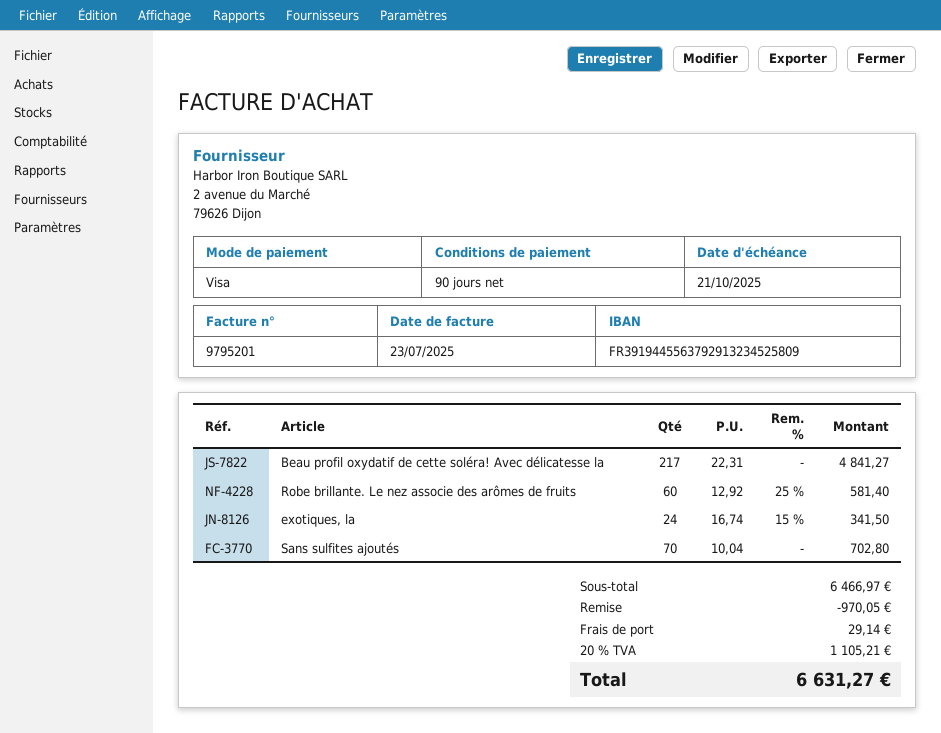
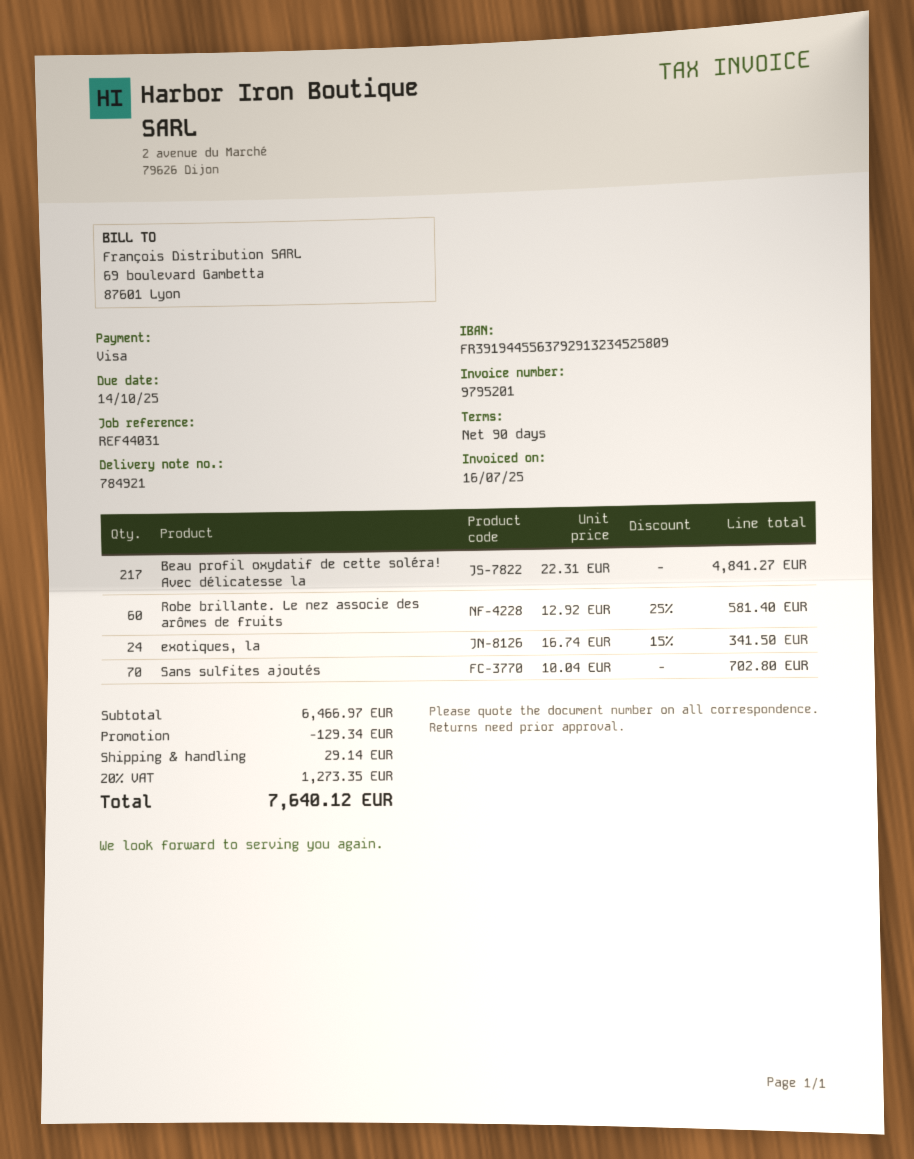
invoice date: 2025-07-23 -> 2025-07-16
due date: 2025-10-21 -> 2025-10-14
discount: 970.05 -> 129.34
tax: 20% = 1105.21 -> 20% = 1273.35
total: 6631.27 -> 7640.12

